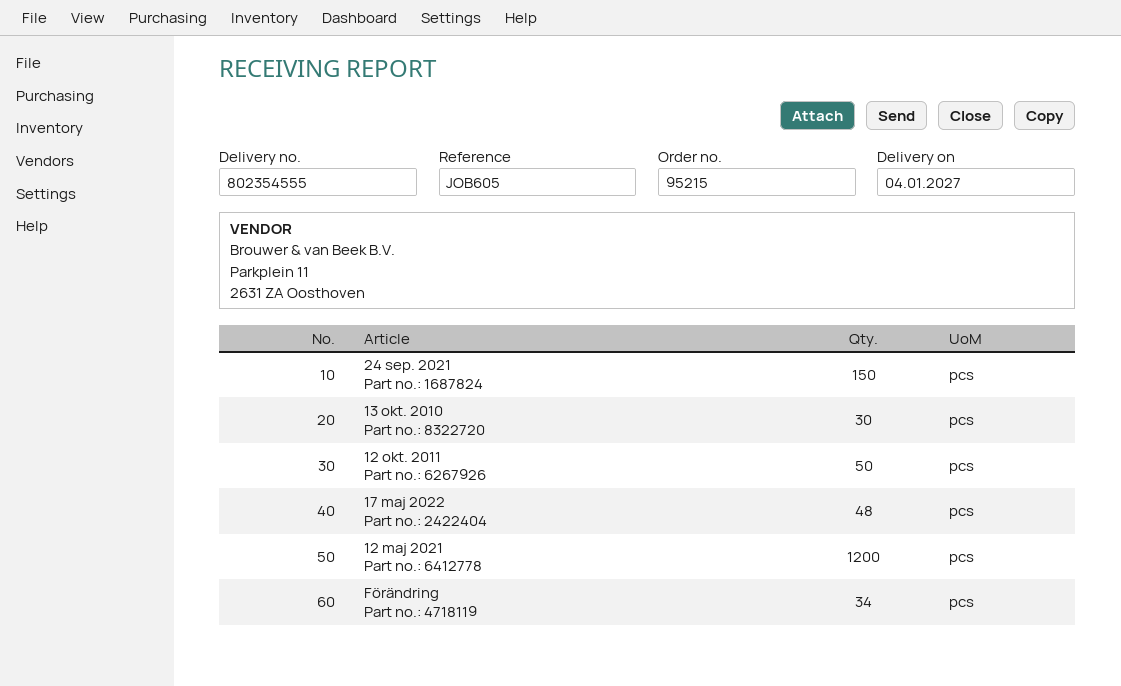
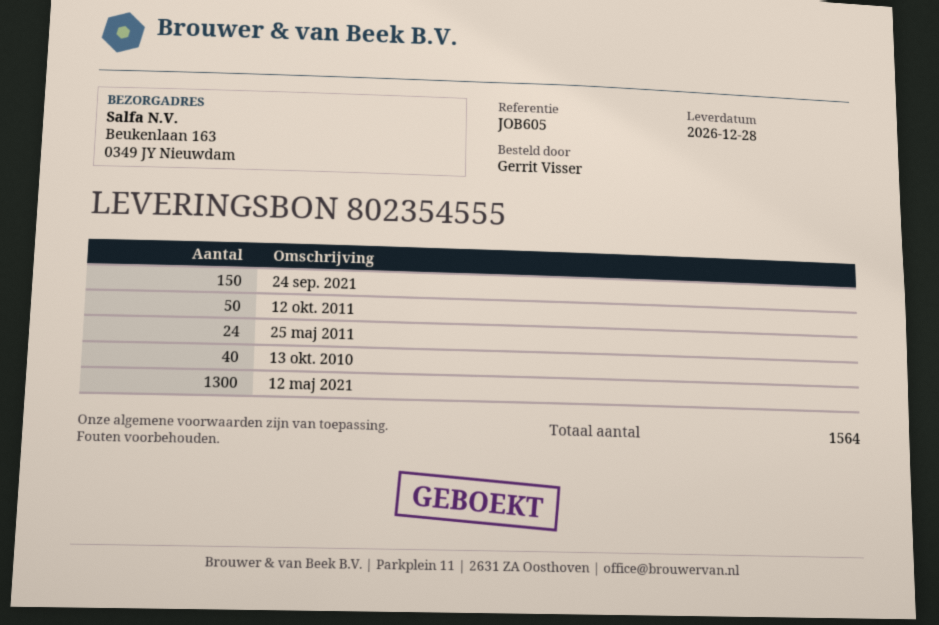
delivery date: 2027-01-04 -> 2026-12-28
13 okt. 2010: 30 -> 40
17 maj 2022: 48 -> none
12 maj 2021: 1200 -> 1300
Förändring: 34 -> none
25 maj 2011: none -> 24

